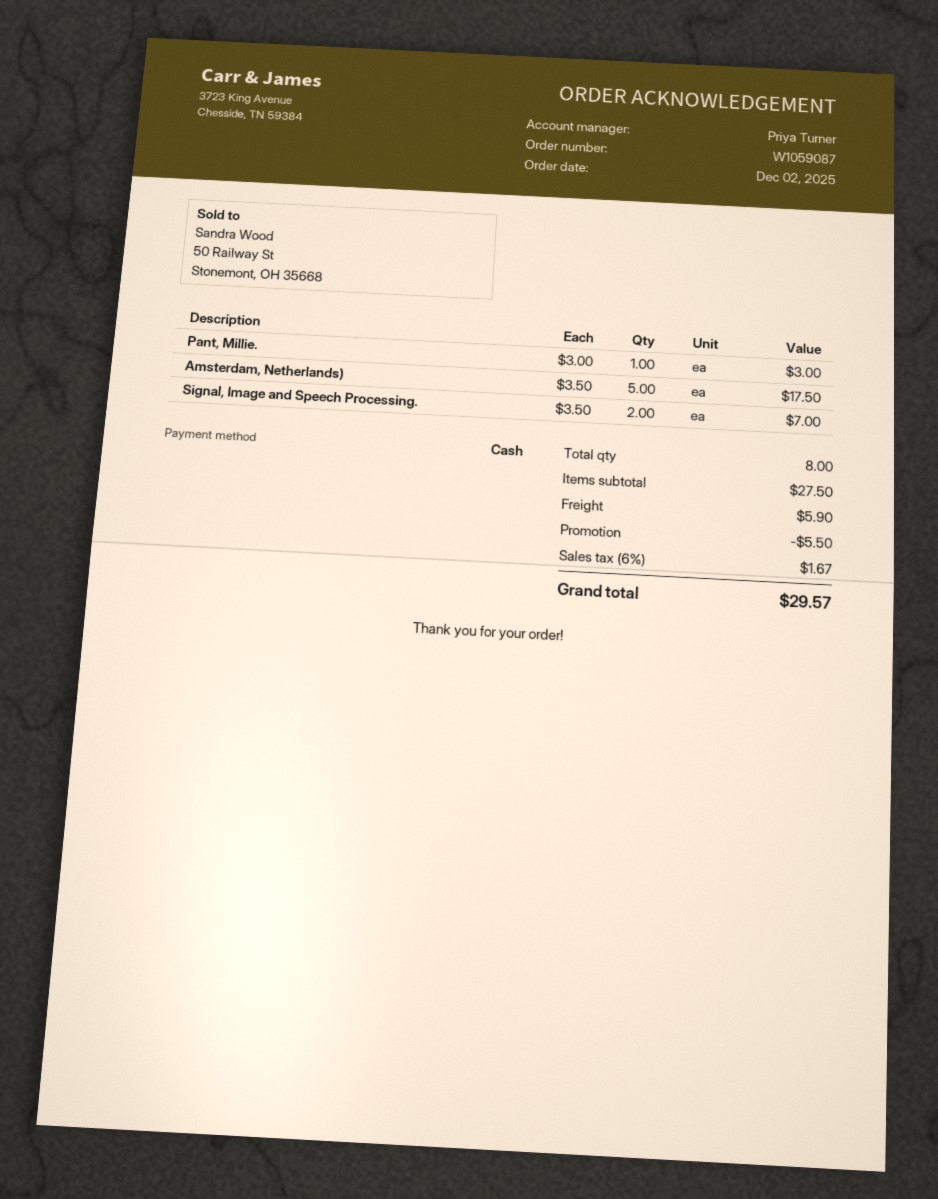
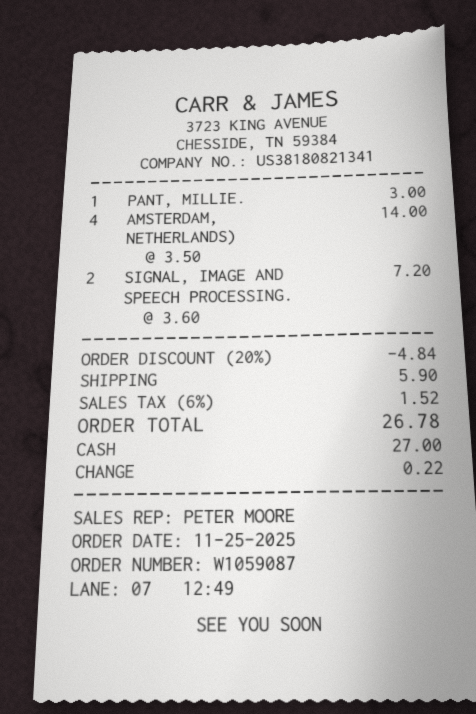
order date: 2025-12-02 -> 2025-11-25
sales rep: Priya Turner -> PETER MOORE
Amsterdam, Netherlands): 5 x 3.50 = 17.50 -> 4 x 3.50 = 14.00
Signal, Image and Speech Processing.: 2 x 3.50 = 7.00 -> 2 x 3.60 = 7.20
discount: 5.50 -> 4.84
tax: 6% = 1.67 -> 6% = 1.52
total: 29.57 -> 26.78

